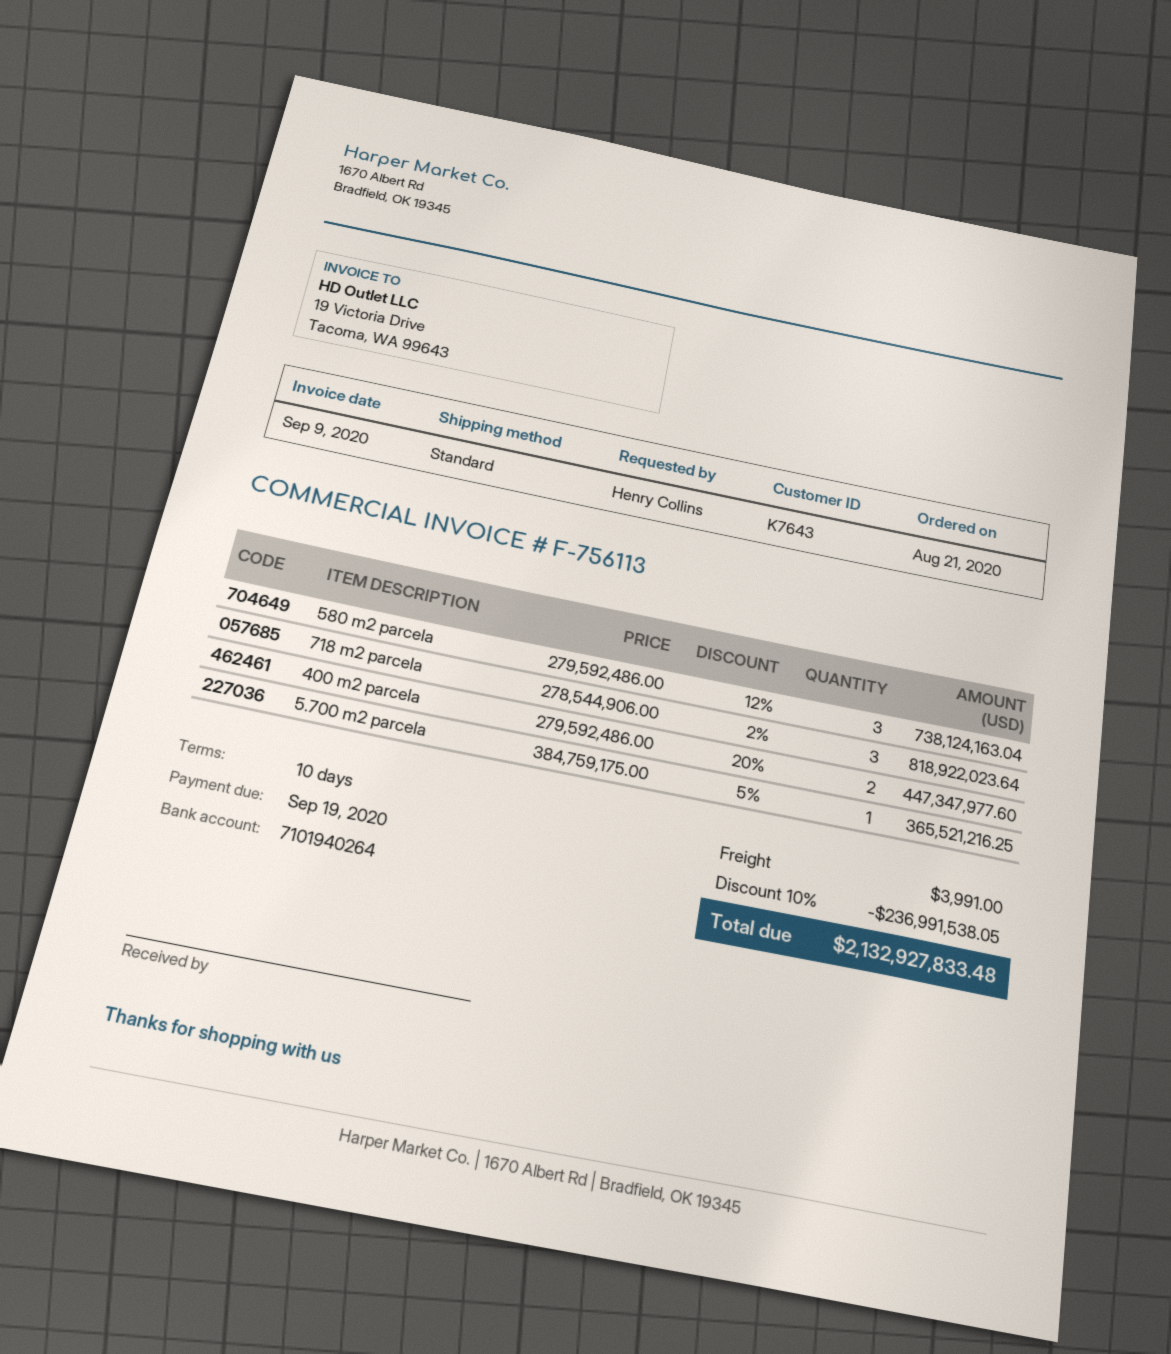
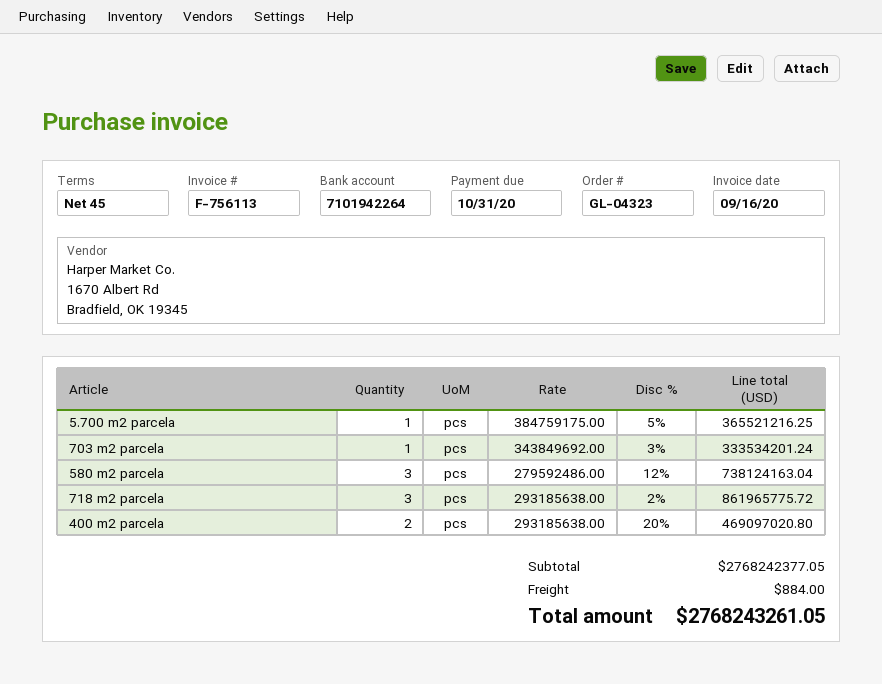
invoice date: 2020-09-09 -> 2020-09-16
payment terms: 10 days -> 45 days
due date: 2020-09-19 -> 2020-10-31
bank account: 7101940264 -> 7101942264
718 m2 parcela: 3 x 278544906.00 - 2% = 818922023.64 -> 3 x 293185638.00 - 2% = 861965775.72
400 m2 parcela: 2 x 279592486.00 - 20% = 447347977.60 -> 2 x 293185638.00 - 20% = 469097020.80
703 m2 parcela: none -> 1 x 343849692.00 - 3% = 333534201.24
discount: 10% = 236991538.05 -> none
shipping: 3991.00 -> 884.00
total: 2132927833.48 -> 2768243261.05

